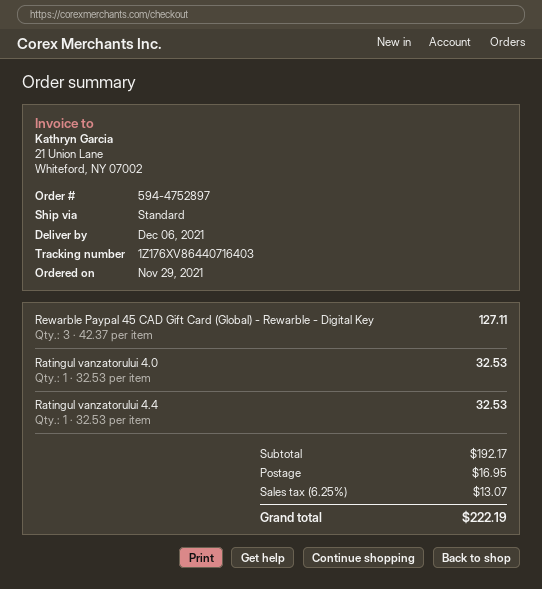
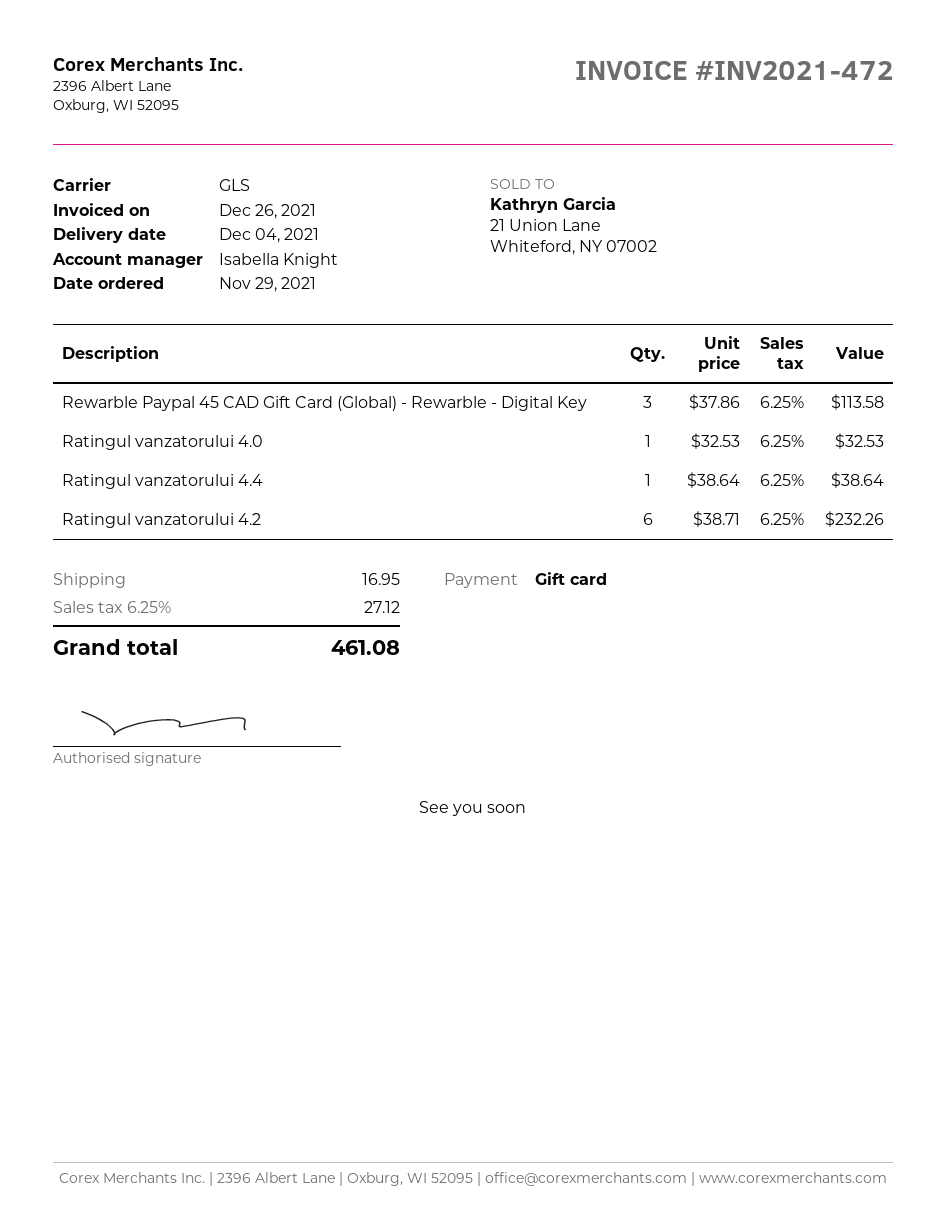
delivery date: 2021-12-06 -> 2021-12-04
shipping method: standard -> GLS
Rewarble Paypal 45 CAD Gift Card (Global) - Rewarble - Digital Key: 3 x 42.37 = 127.11 -> 3 x 37.86 = 113.58
Ratingul vanzatorului 4.4: 1 x 32.53 = 32.53 -> 1 x 38.64 = 38.64
Ratingul vanzatorului 4.2: none -> 6 x 38.71 = 232.26
tax: 6.25% = 13.07 -> 6.25% = 27.12
total: 222.19 -> 461.08

